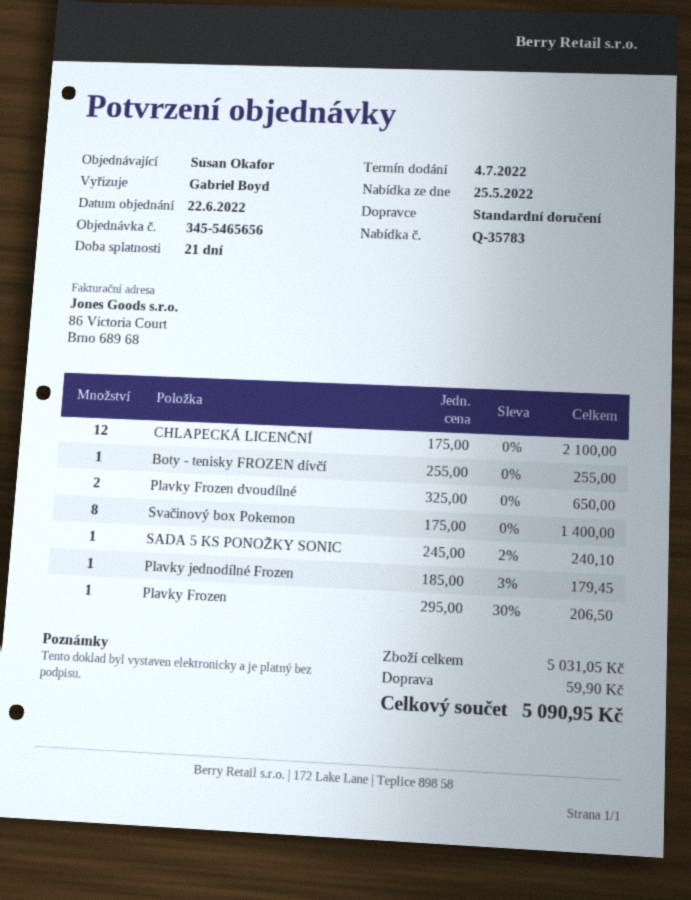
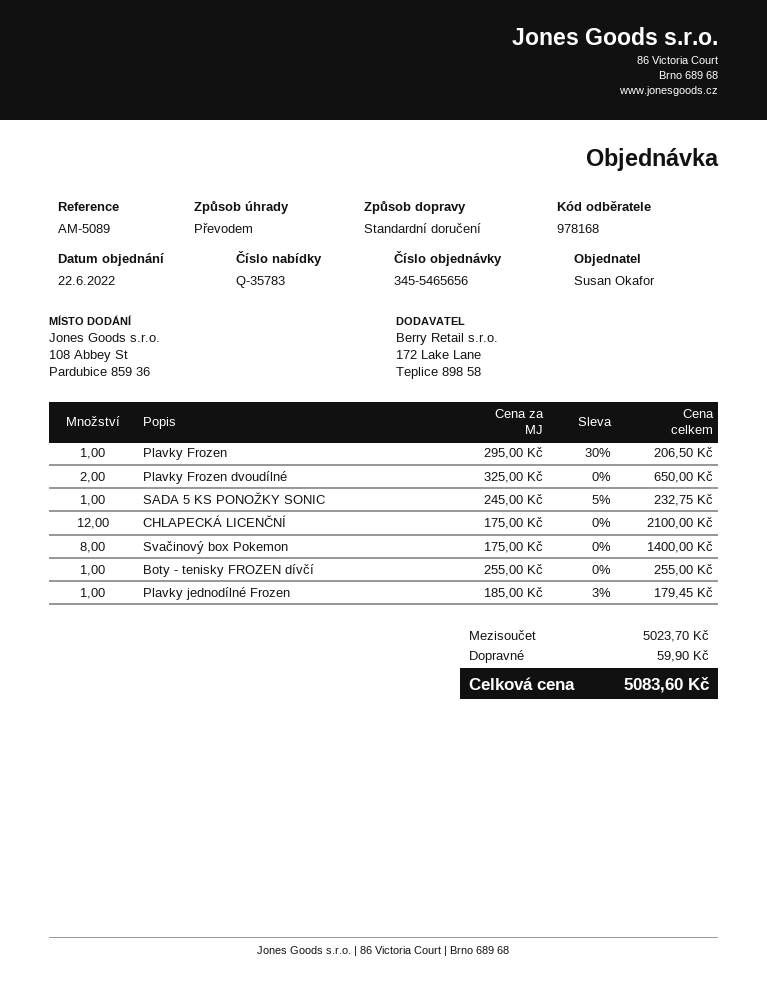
SADA 5 KS PONOŽKY SONIC: 1 x 245.00 - 2% = 240.10 -> 1 x 245.00 - 5% = 232.75
subtotal: 5031.05 -> 5023.70
total: 5090.95 -> 5083.60

